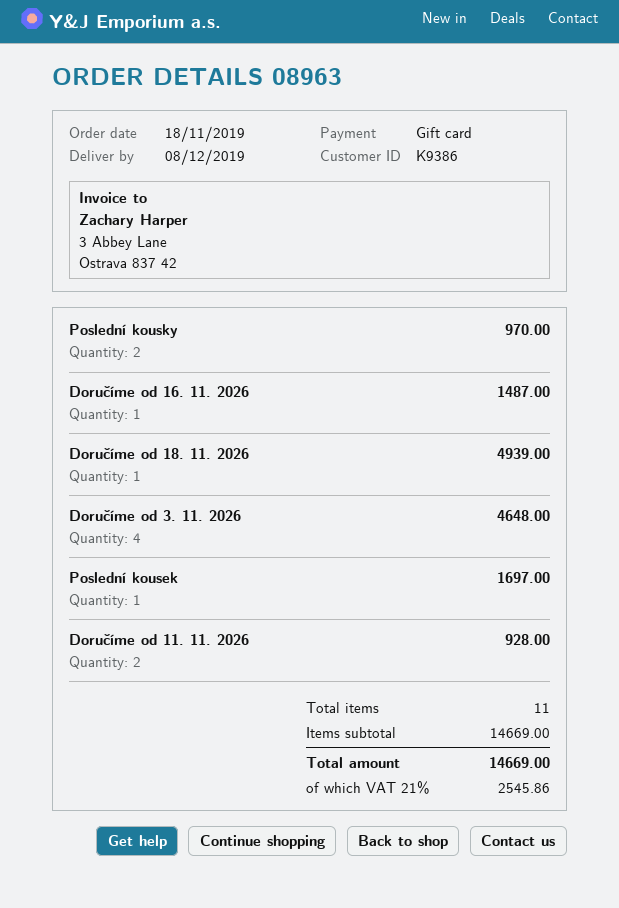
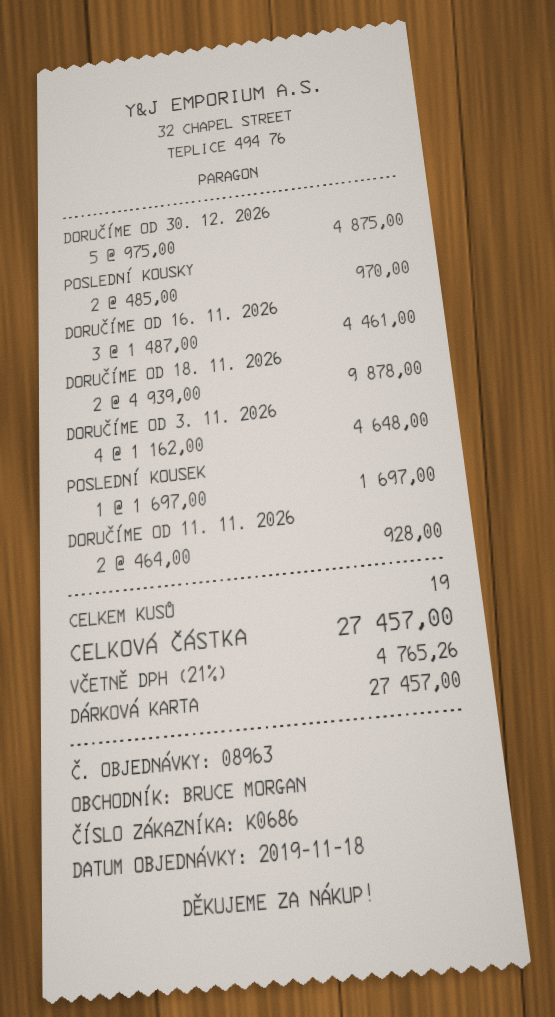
customer number: K9386 -> K0686
Doručíme od 16. 11. 2026: 1 for 1487.00 -> 3 for 4461.00
Doručíme od 18. 11. 2026: 1 for 4939.00 -> 2 for 9878.00
DORUČÍME OD 30. 12. 2026: none -> 5 for 4875.00
total quantity: 11 -> 19
tax: 21% = 2545.86 -> 21% = 4765.26
total: 14669.00 -> 27457.00

